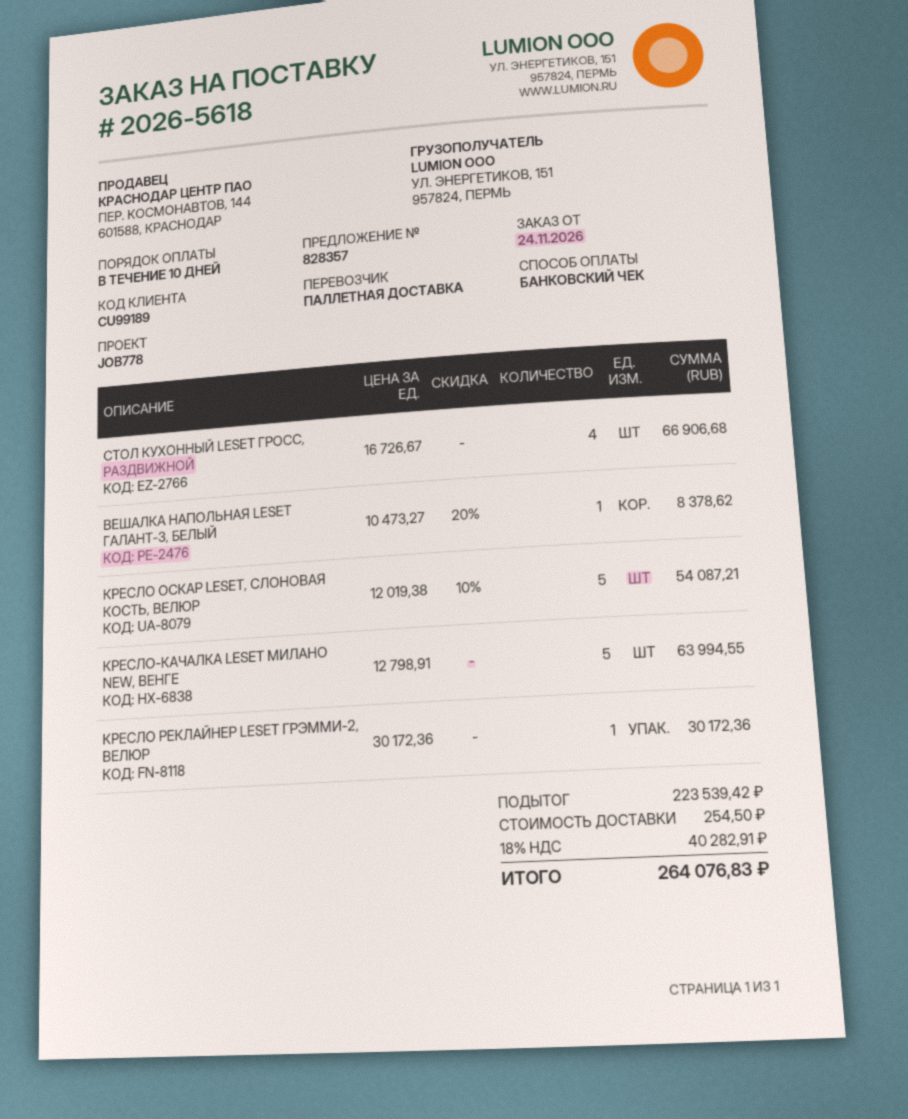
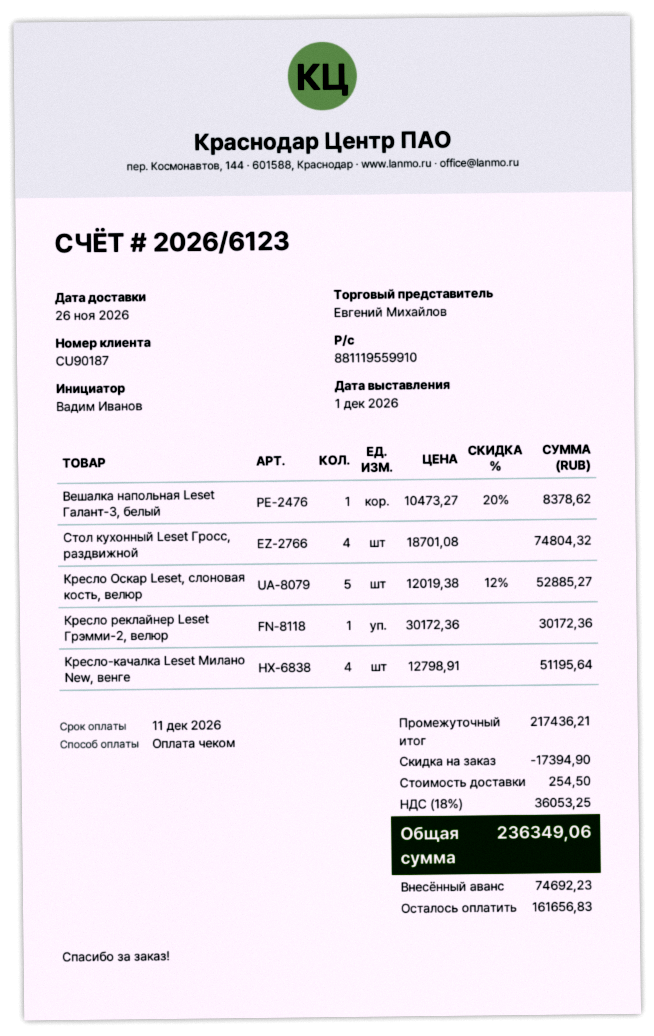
customer number: CU99189 -> CU90187
СТОЛ КУХОННЫЙ LESET ГРОСС, РАЗДВИЖНОЙ: 4 x 16726.67 = 66906.68 -> 4 x 18701.08 = 74804.32
КРЕСЛО ОСКАР LESET, СЛОНОВАЯ КОСТЬ, ВЕЛЮР: 5 x 12019.38 - 10% = 54087.21 -> 5 x 12019.38 - 12% = 52885.27
КРЕСЛО-КАЧАЛКА LESET МИЛАНО NEW, ВЕНГЕ: 5 x 12798.91 = 63994.55 -> 4 x 12798.91 = 51195.64
subtotal: 223539.42 -> 217436.21
discount: none -> 17394.90
tax: 18% = 40282.91 -> 18% = 36053.25
total: 264076.83 -> 236349.06

